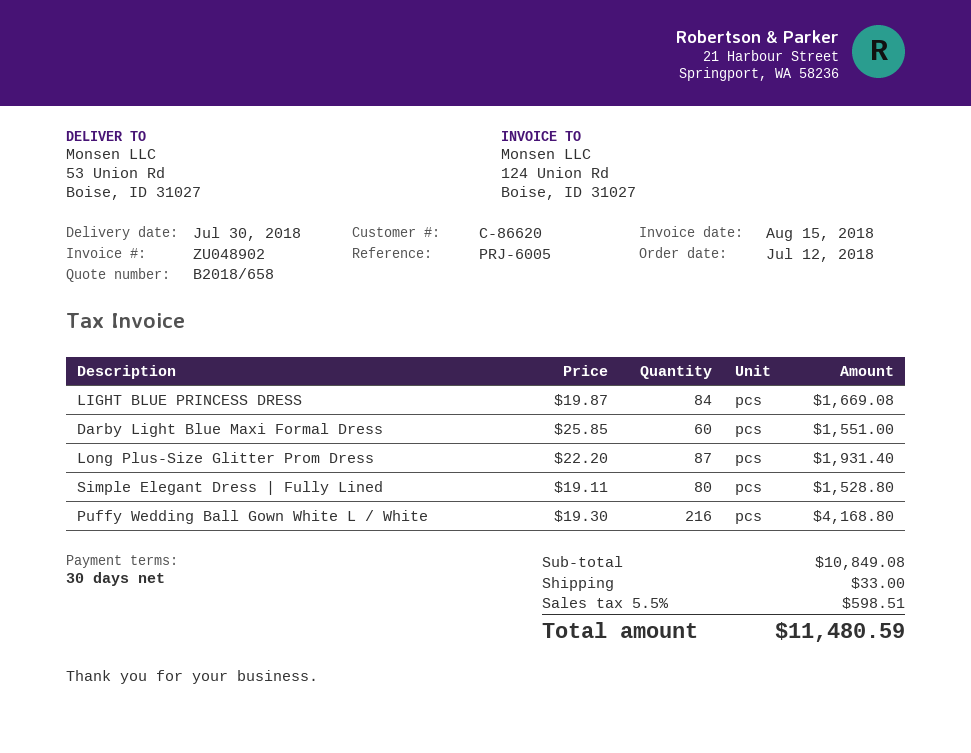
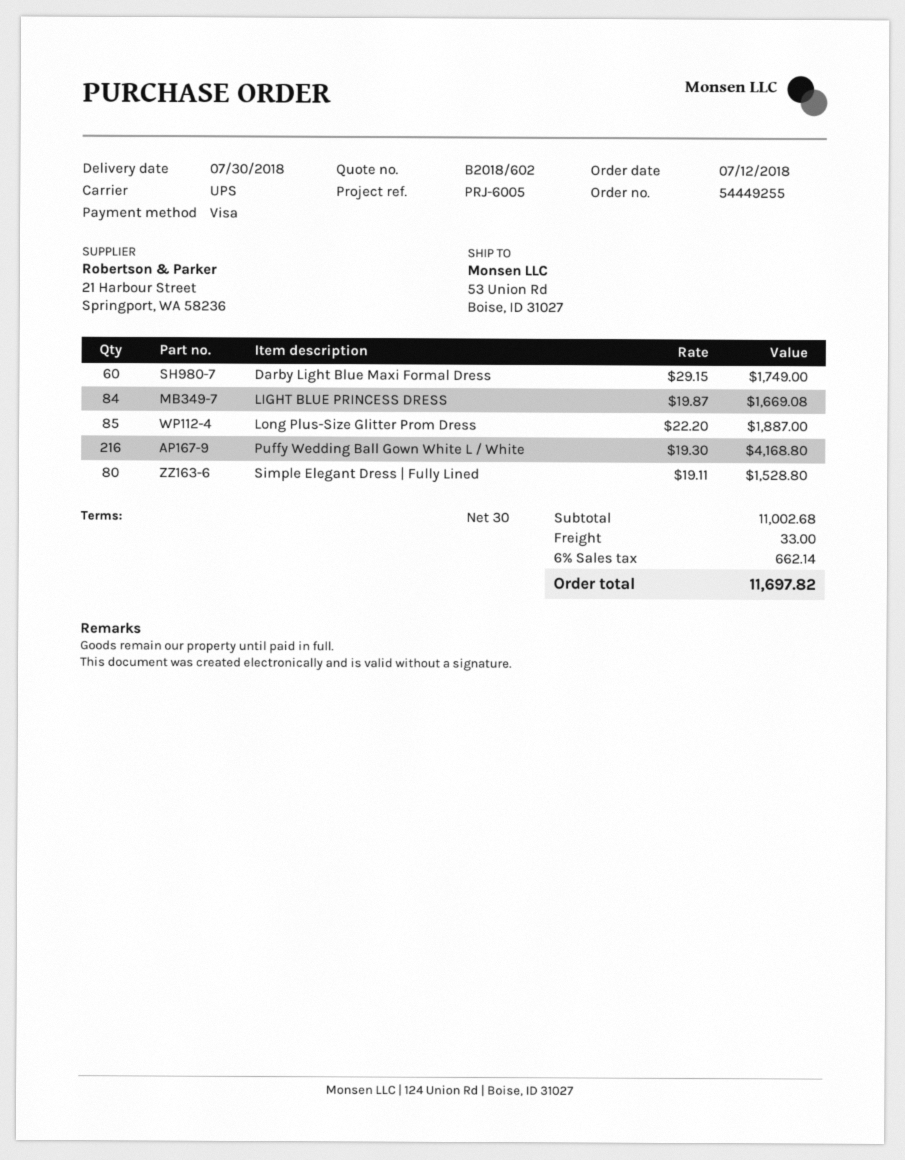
quote number: B2018/658 -> B2018/602
Darby Light Blue Maxi Formal Dress: 60 x 25.85 = 1551.00 -> 60 x 29.15 = 1749.00
Long Plus-Size Glitter Prom Dress: 87 x 22.20 = 1931.40 -> 85 x 22.20 = 1887.00
subtotal: 10849.08 -> 11002.68
tax: 5.5% = 598.51 -> 6% = 662.14
total: 11480.59 -> 11697.82

